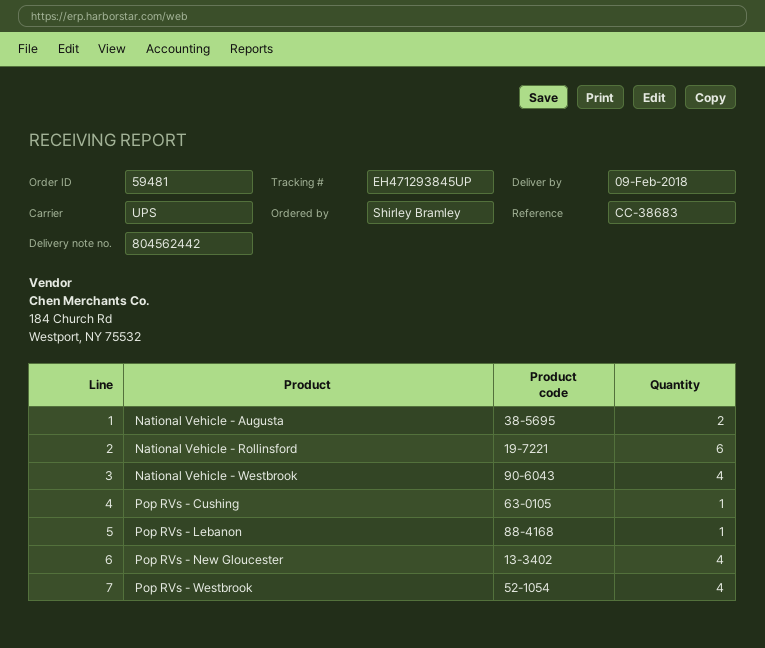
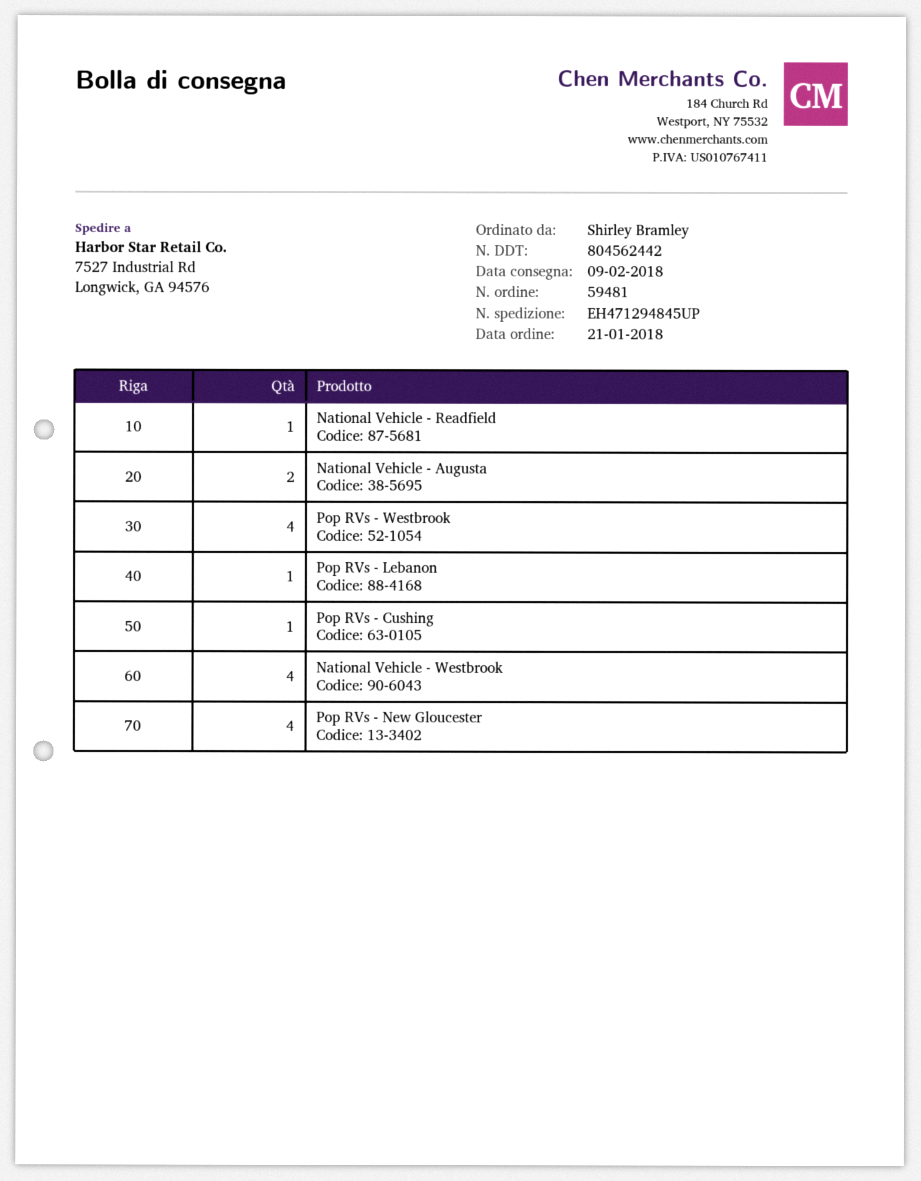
tracking number: EH471293845UP -> EH471294845UP
National Vehicle - Rollinsford: 6 -> none
National Vehicle - Readfield: none -> 1

